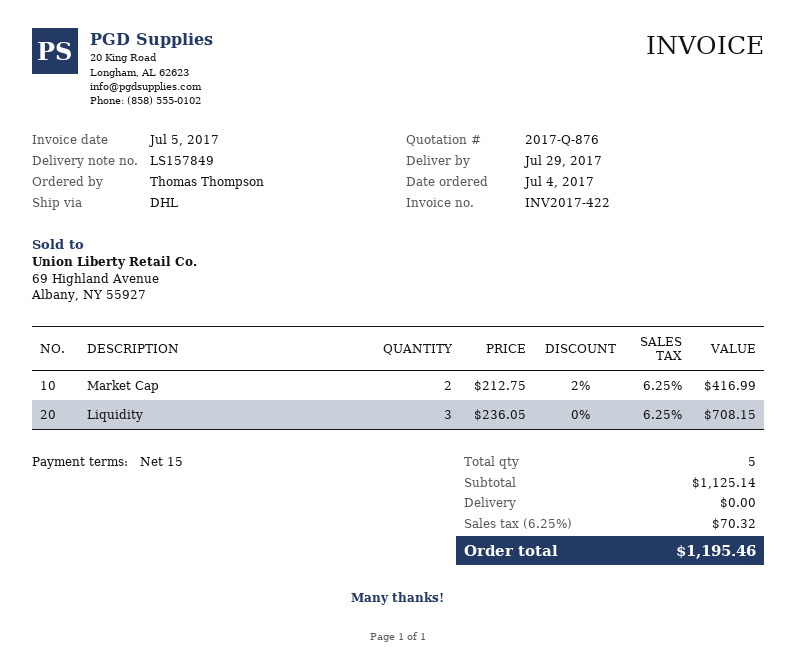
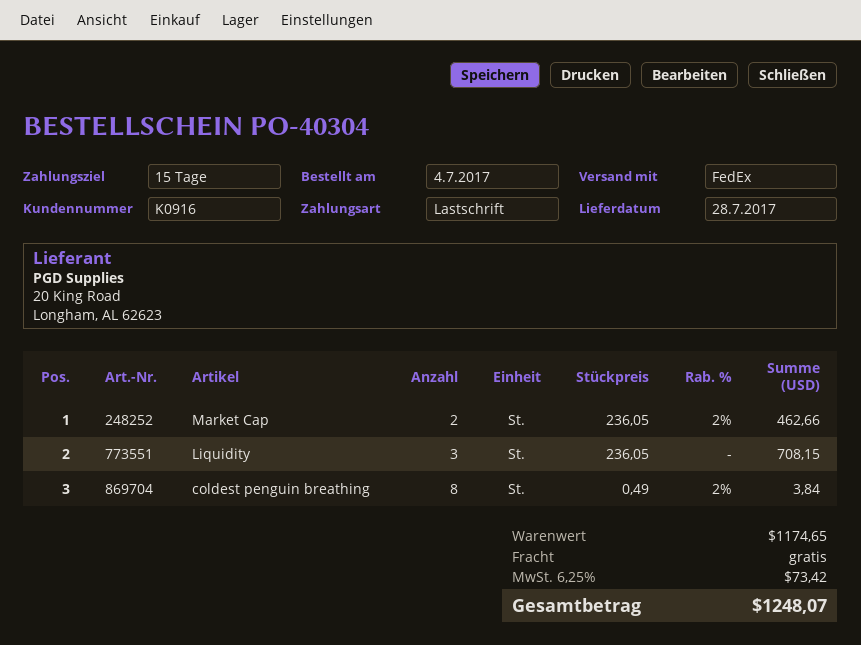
delivery date: 2017-07-29 -> 2017-07-28
shipping method: DHL -> FedEx
Market Cap: 2 x 212.75 - 2% = 416.99 -> 2 x 236.05 - 2% = 462.66
coldest penguin breathing: none -> 8 x 0.49 - 2% = 3.84
subtotal: 1125.14 -> 1174.65
tax: 6.25% = 70.32 -> 6.25% = 73.42
total: 1195.46 -> 1248.07

